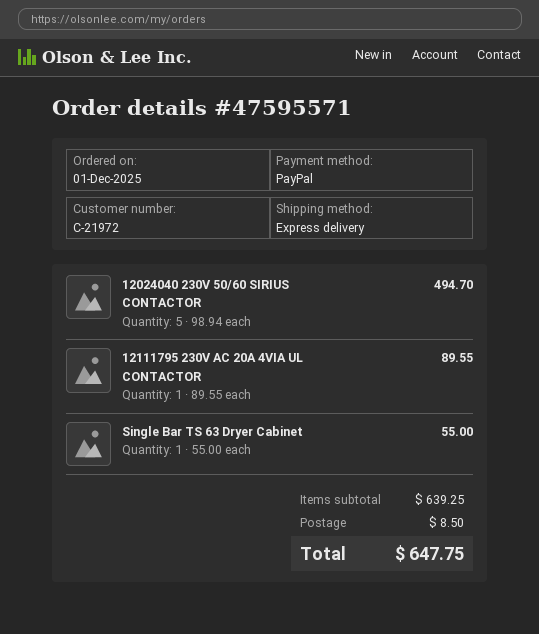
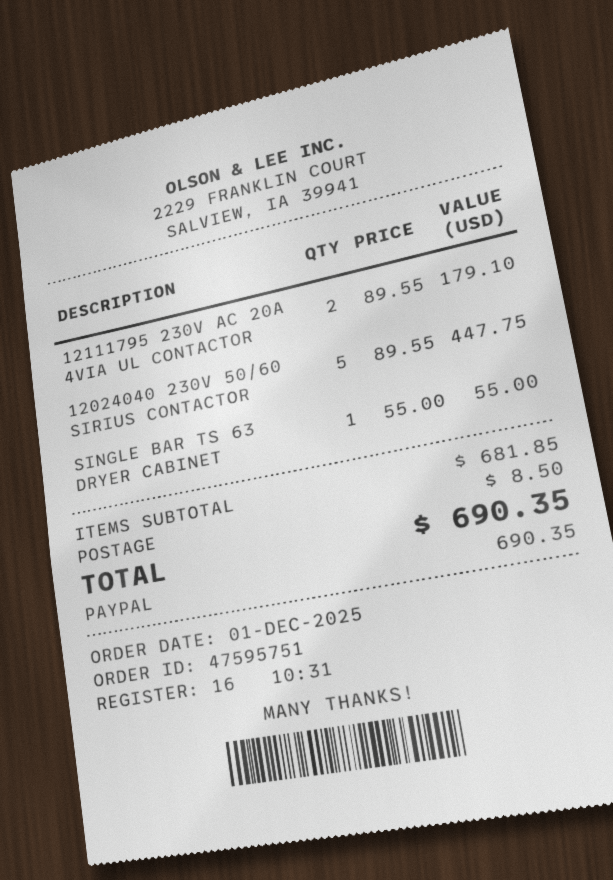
order number: 47595571 -> 47595751
12024040 230V 50/60 SIRIUS CONTACTOR: 5 x 98.94 = 494.70 -> 5 x 89.55 = 447.75
12111795 230V AC 20A 4VIA UL CONTACTOR: 1 x 89.55 = 89.55 -> 2 x 89.55 = 179.10
subtotal: 639.25 -> 681.85
total: 647.75 -> 690.35

